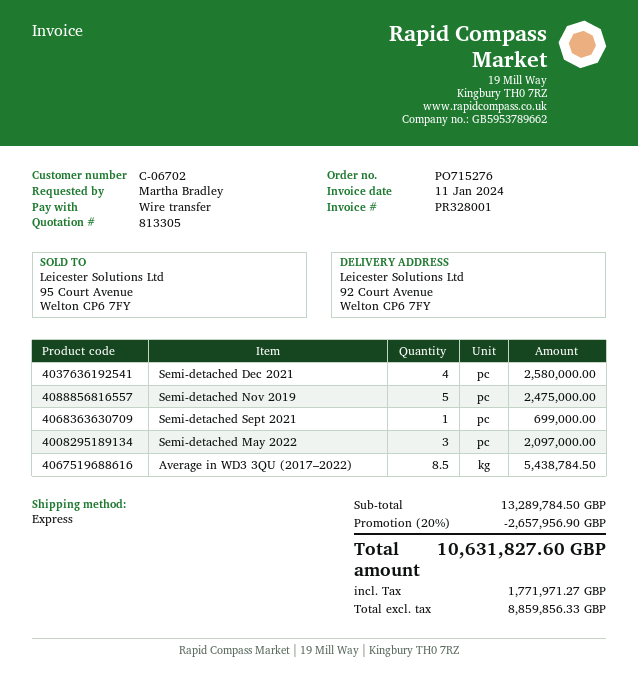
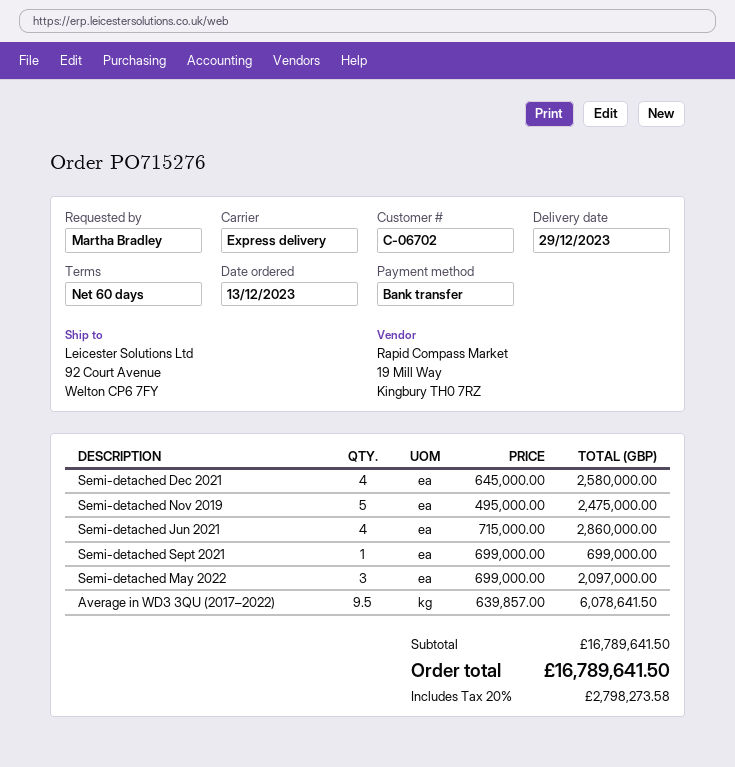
Average in WD3 3QU (2017–2022): 8.5 for 5438784.50 -> 9.5 for 6078641.50
Semi-detached Jun 2021: none -> 4 for 2860000.00
subtotal: 13289784.50 -> 16789641.50
discount: 20% = 2657956.90 -> none
tax: 1771971.27 -> 2798273.58
total: 10631827.60 -> 16789641.50

